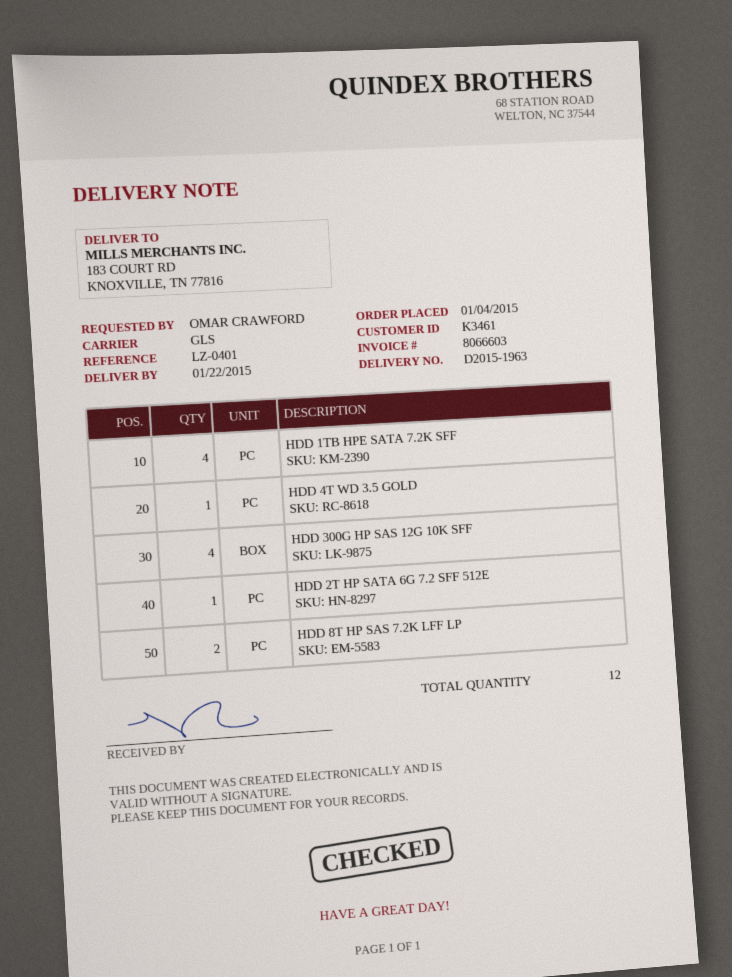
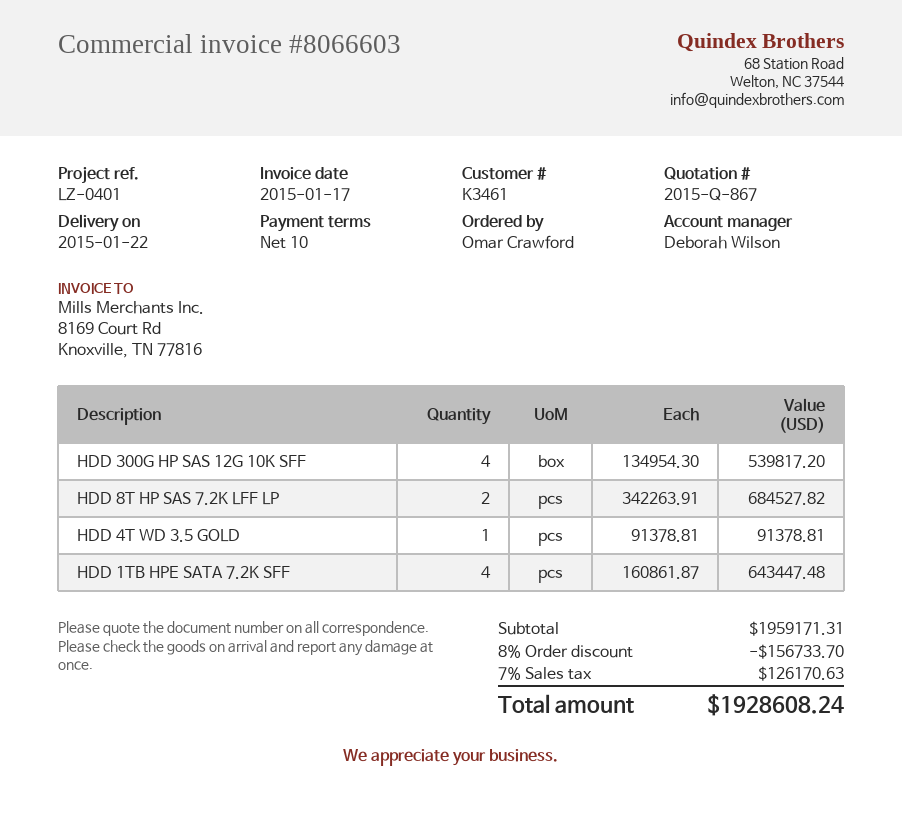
HDD 2T HP SATA 6G 7.2 SFF 512E: 1 -> none

